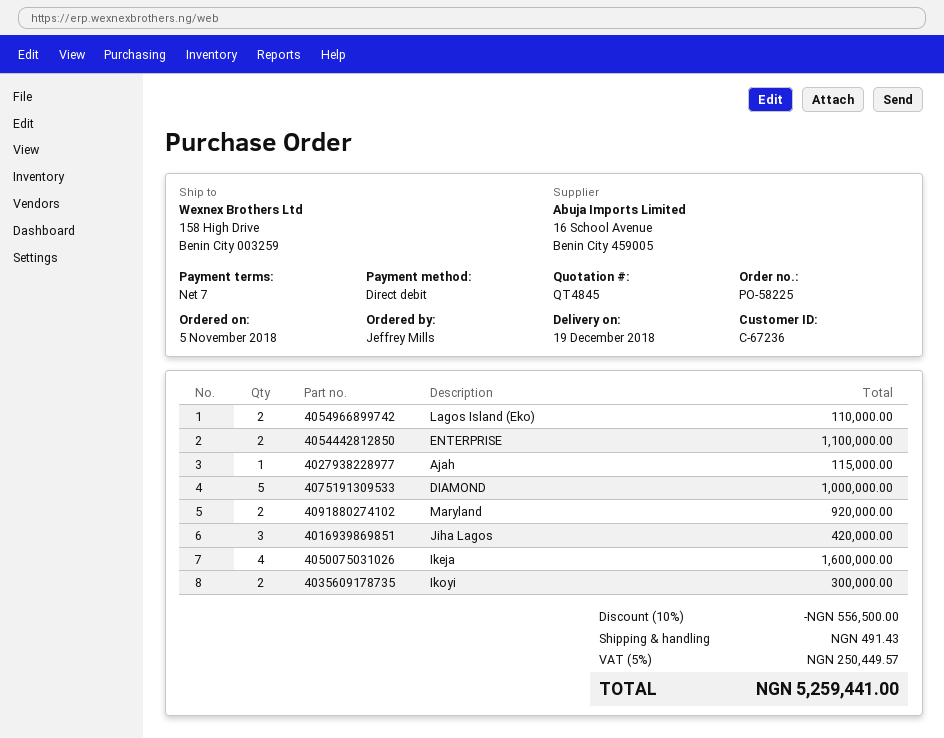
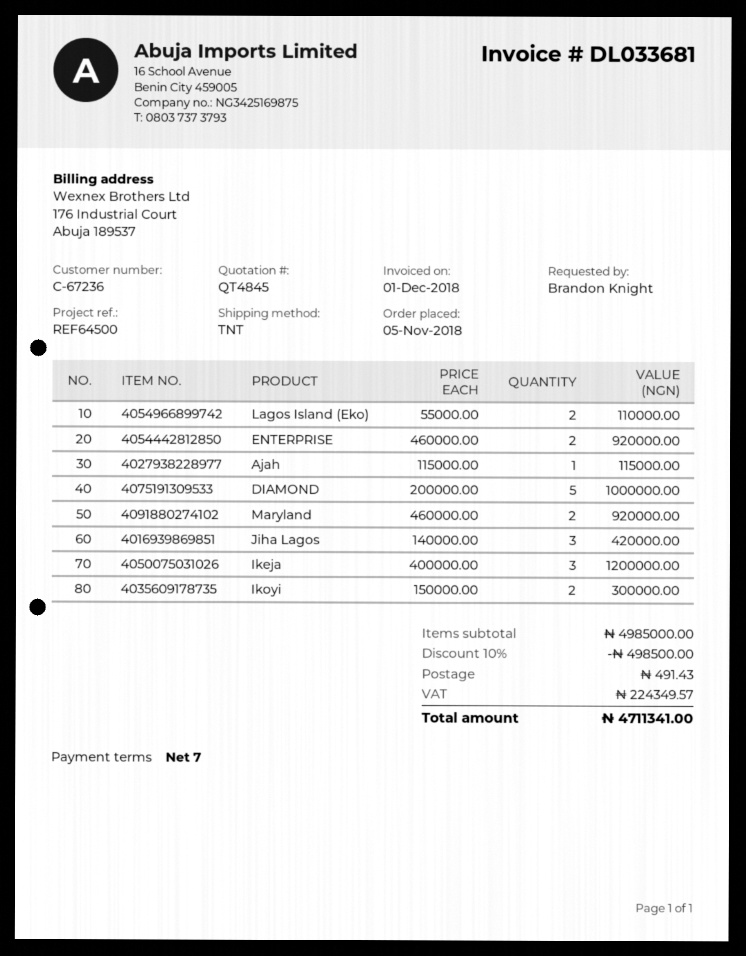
ordered by: Jeffrey Mills -> Brandon Knight
ENTERPRISE: 2 for 1100000.00 -> 2 for 920000.00
Ikeja: 4 for 1600000.00 -> 3 for 1200000.00
discount: 10% = 556500.00 -> 10% = 498500.00
tax: 250449.57 -> 224349.57
total: 5259441.00 -> 4711341.00

